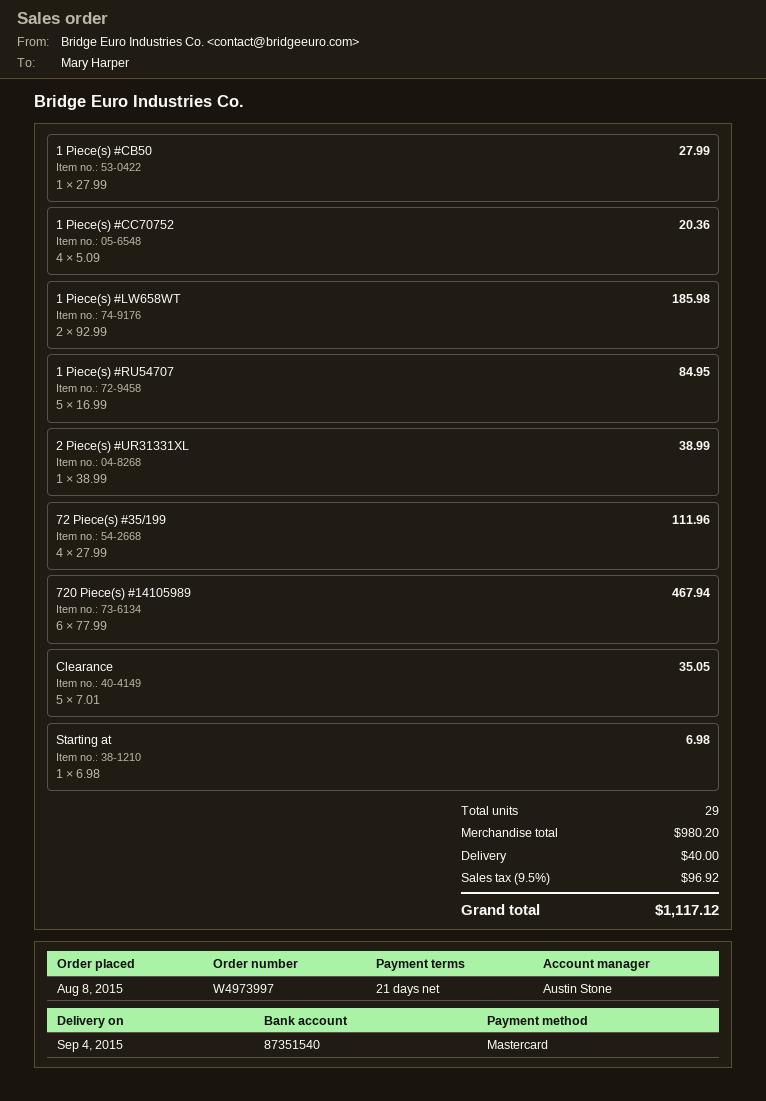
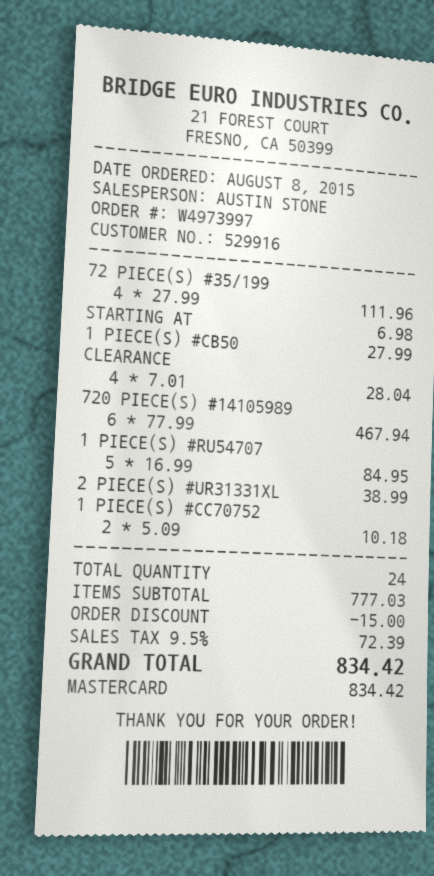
1 Piece(s) #CC70752: 4 x 5.09 = 20.36 -> 2 x 5.09 = 10.18
1 Piece(s) #LW658WT: 2 x 92.99 = 185.98 -> none
Clearance: 5 x 7.01 = 35.05 -> 4 x 7.01 = 28.04
total quantity: 29 -> 24
subtotal: 980.20 -> 777.03
discount: none -> 15.00
shipping: 40.00 -> none
tax: 9.5% = 96.92 -> 9.5% = 72.39
total: 1117.12 -> 834.42

